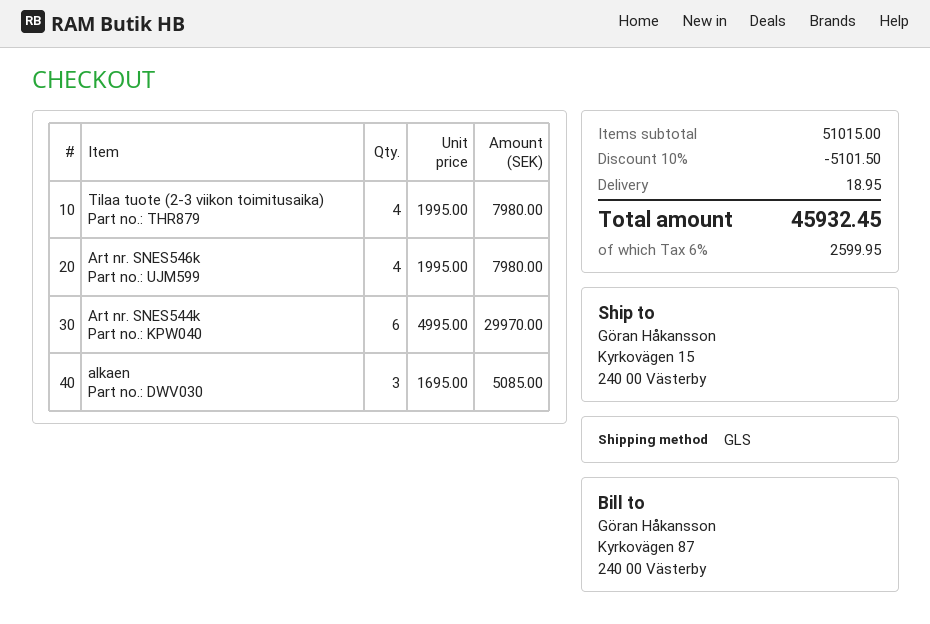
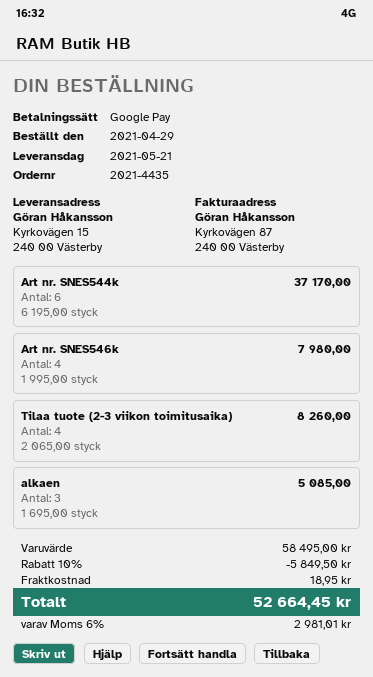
Tilaa tuote (2-3 viikon toimitusaika): 4 x 1995.00 = 7980.00 -> 4 x 2065.00 = 8260.00
Art nr. SNES544k: 6 x 4995.00 = 29970.00 -> 6 x 6195.00 = 37170.00
subtotal: 51015.00 -> 58495.00
discount: 10% = 5101.50 -> 10% = 5849.50
tax: 6% = 2599.95 -> 6% = 2981.01
total: 45932.45 -> 52664.45

